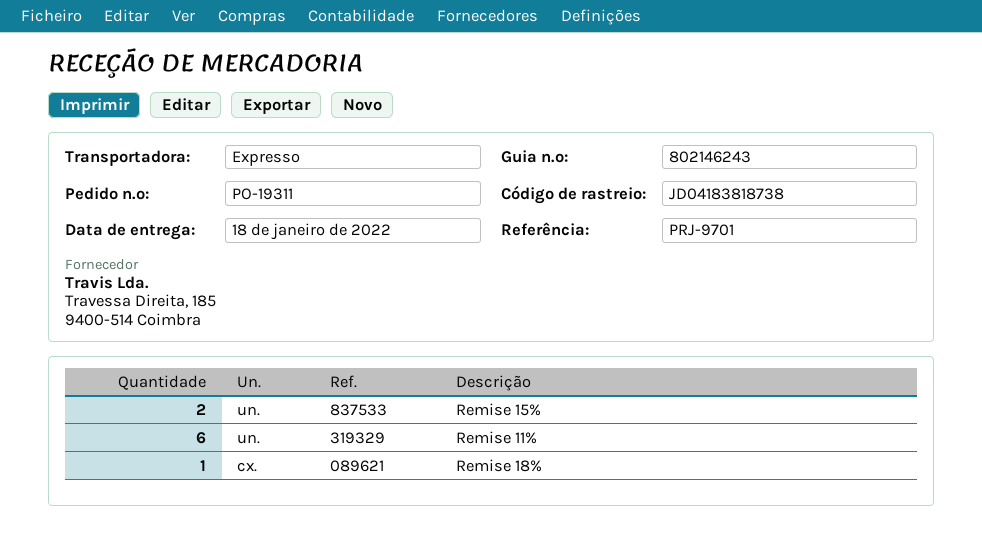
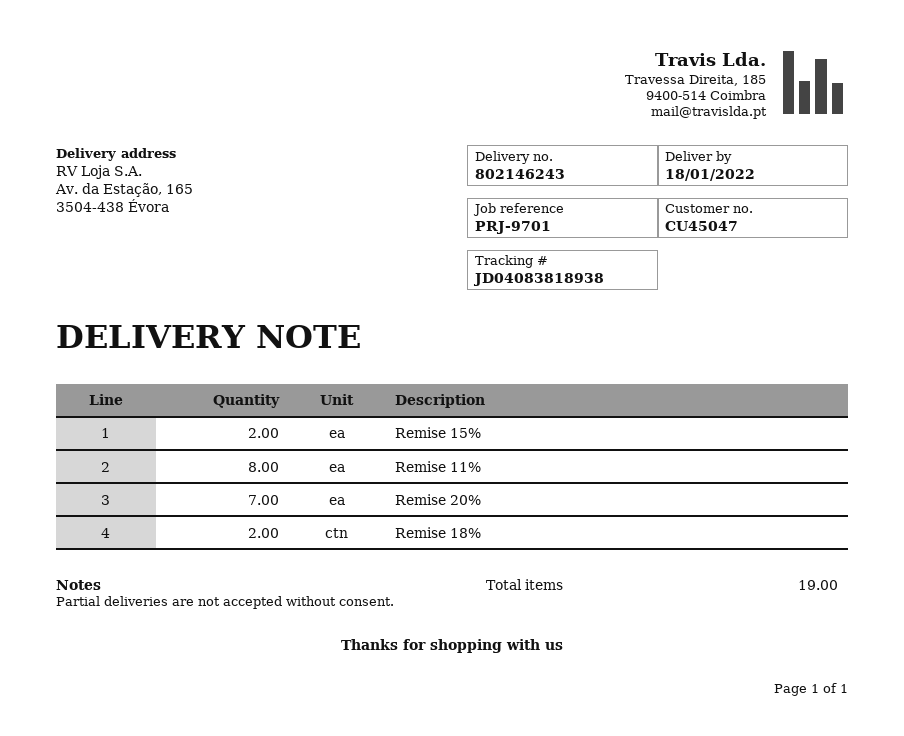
tracking number: JD04183818738 -> JD04083818938
Remise 11%: 6 -> 8
Remise 18%: 1 -> 2
Remise 20%: none -> 7

